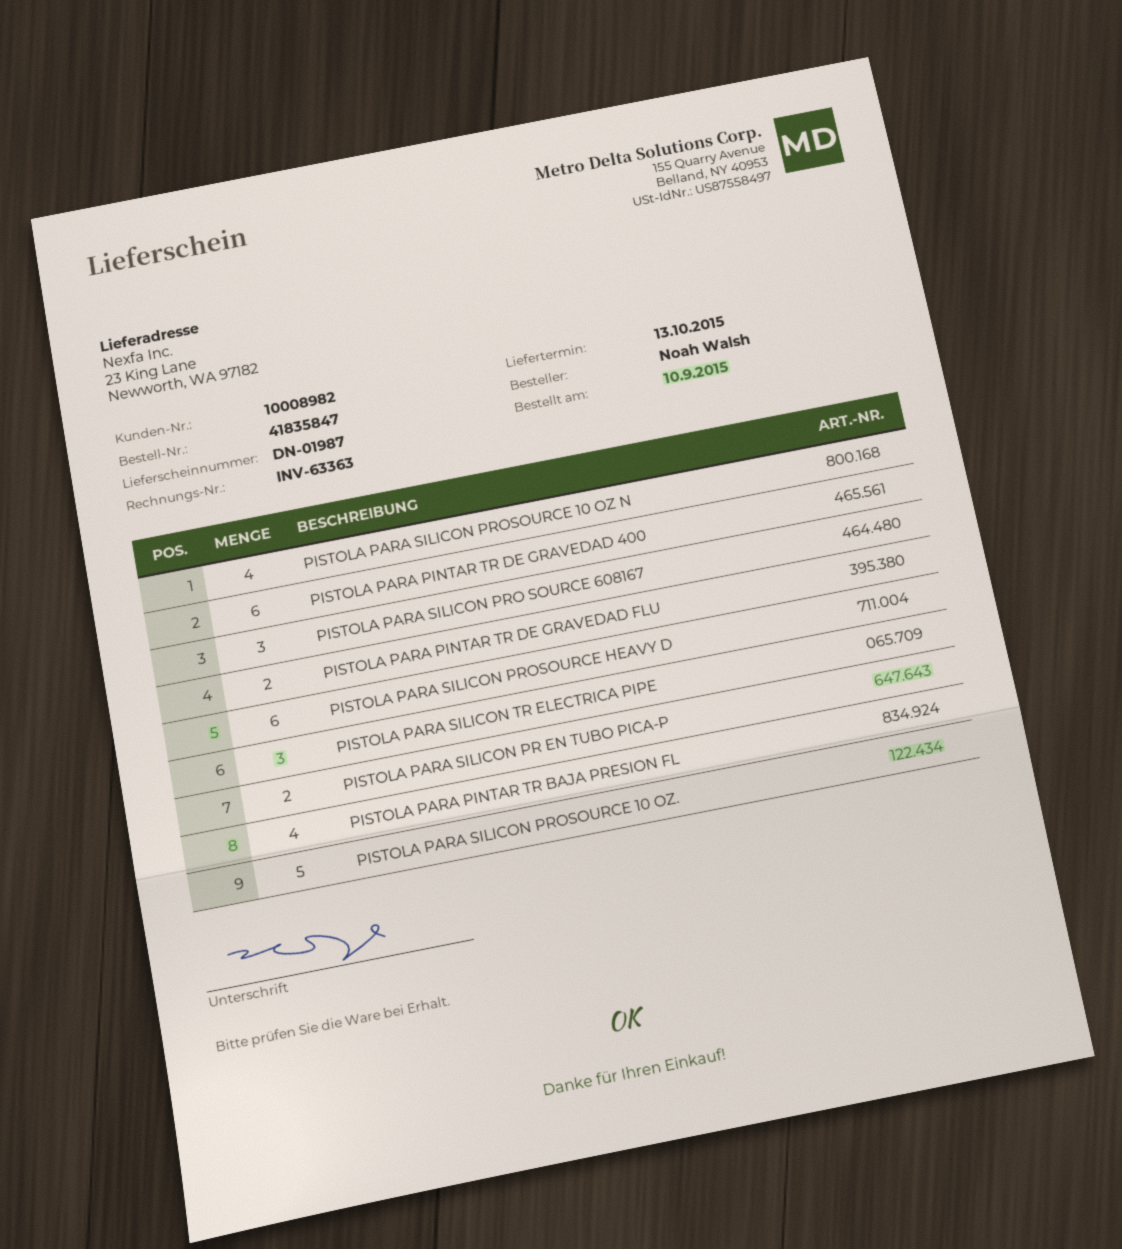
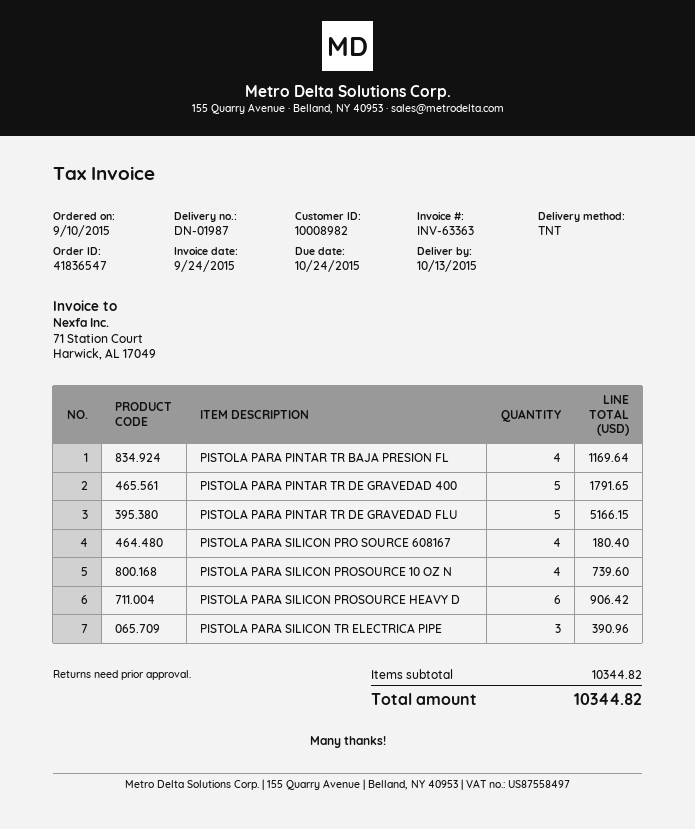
order number: 41835847 -> 41836547
PISTOLA PARA PINTAR TR DE GRAVEDAD 400: 6 -> 5
PISTOLA PARA SILICON PRO SOURCE 608167: 3 -> 4
PISTOLA PARA PINTAR TR DE GRAVEDAD FLU: 2 -> 5
PISTOLA PARA SILICON PR EN TUBO PICA-P: 2 -> none
PISTOLA PARA SILICON PROSOURCE 10 OZ.: 5 -> none

